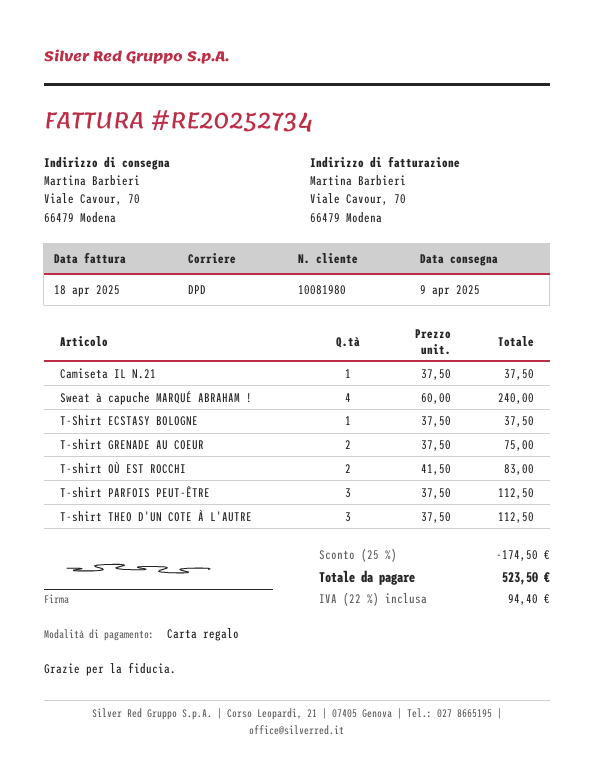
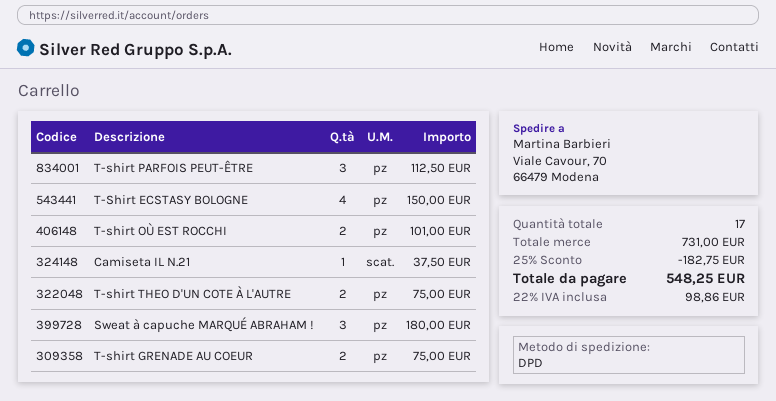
Sweat à capuche MARQUÉ ABRAHAM !: 4 for 240.00 -> 3 for 180.00
T-Shirt ECSTASY BOLOGNE: 1 for 37.50 -> 4 for 150.00
T-shirt OÙ EST ROCCHI: 2 for 83.00 -> 2 for 101.00
T-shirt THEO D'UN COTE À L'AUTRE: 3 for 112.50 -> 2 for 75.00
discount: 25% = 174.50 -> 25% = 182.75
tax: 22% = 94.40 -> 22% = 98.86
total: 523.50 -> 548.25

